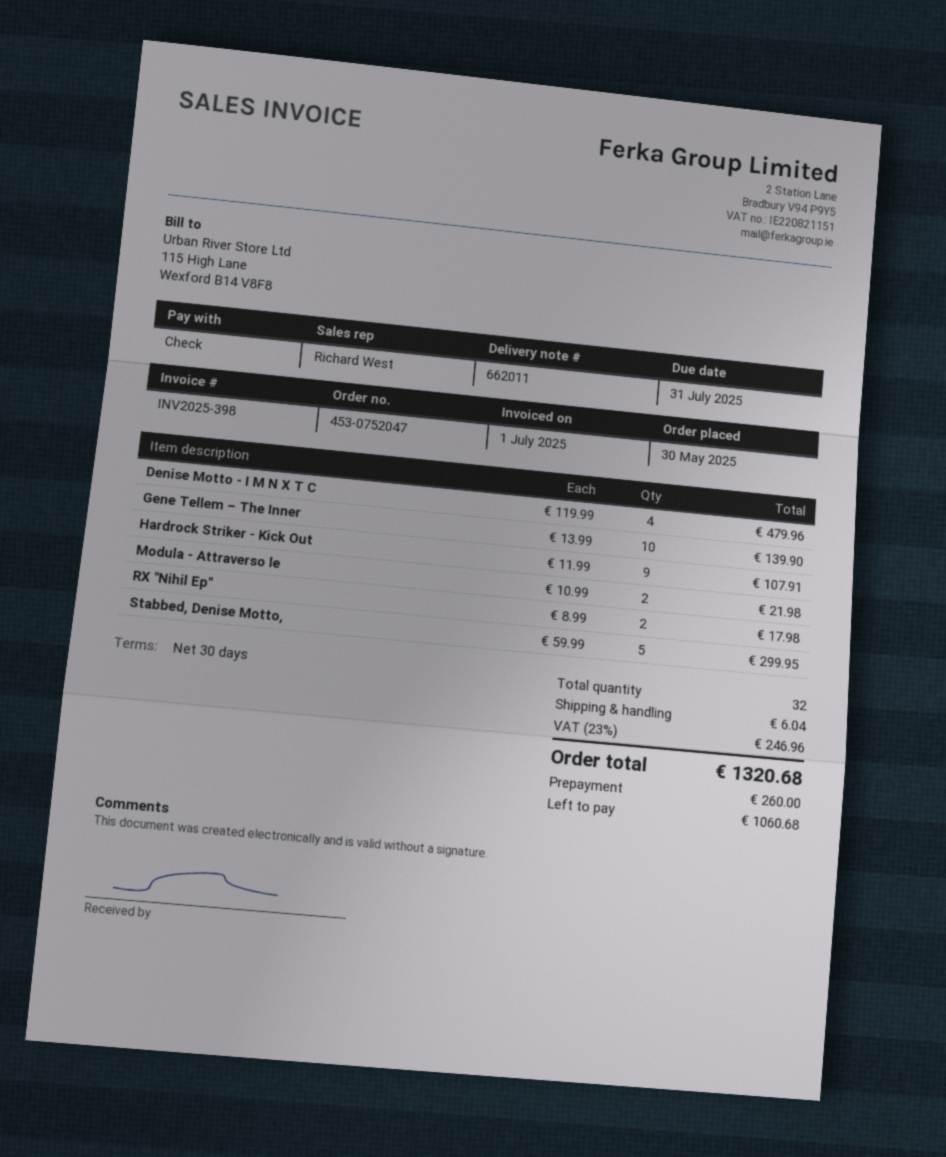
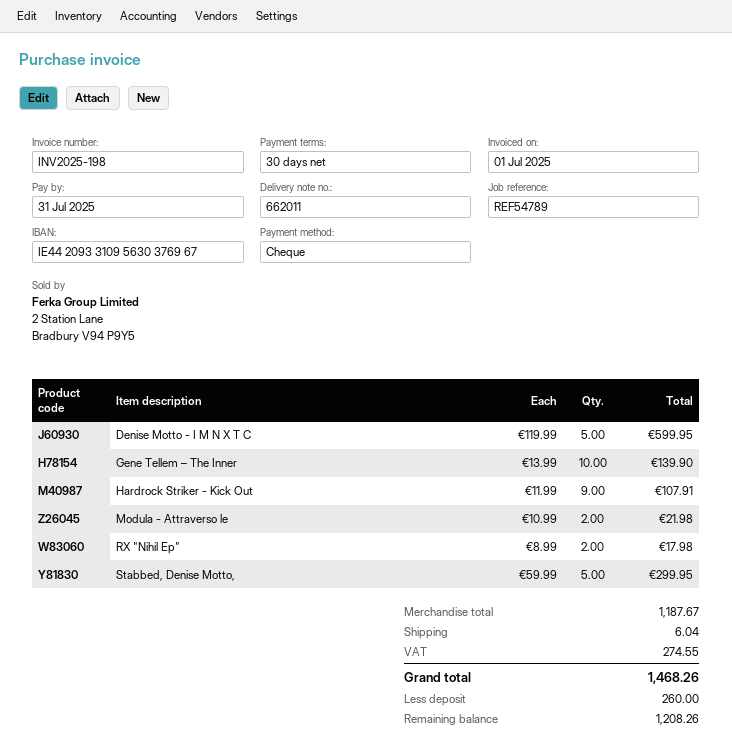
invoice number: INV2025-398 -> INV2025-198
Denise Motto - I M N X T C: 4 x 119.99 = 479.96 -> 5 x 119.99 = 599.95
tax: 246.96 -> 274.55
total: 1320.68 -> 1468.26
balance: 1060.68 -> 1208.26

